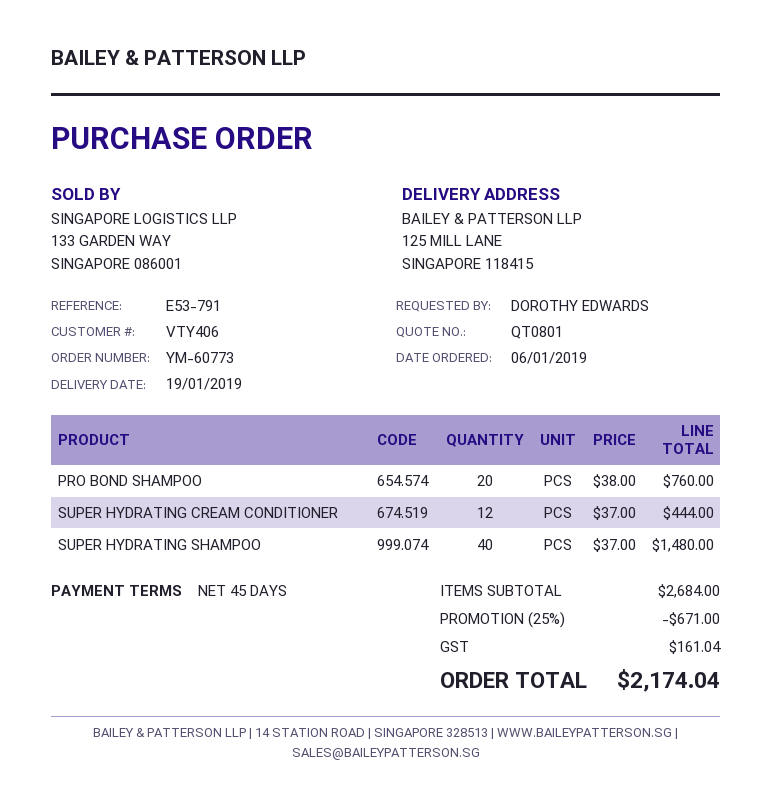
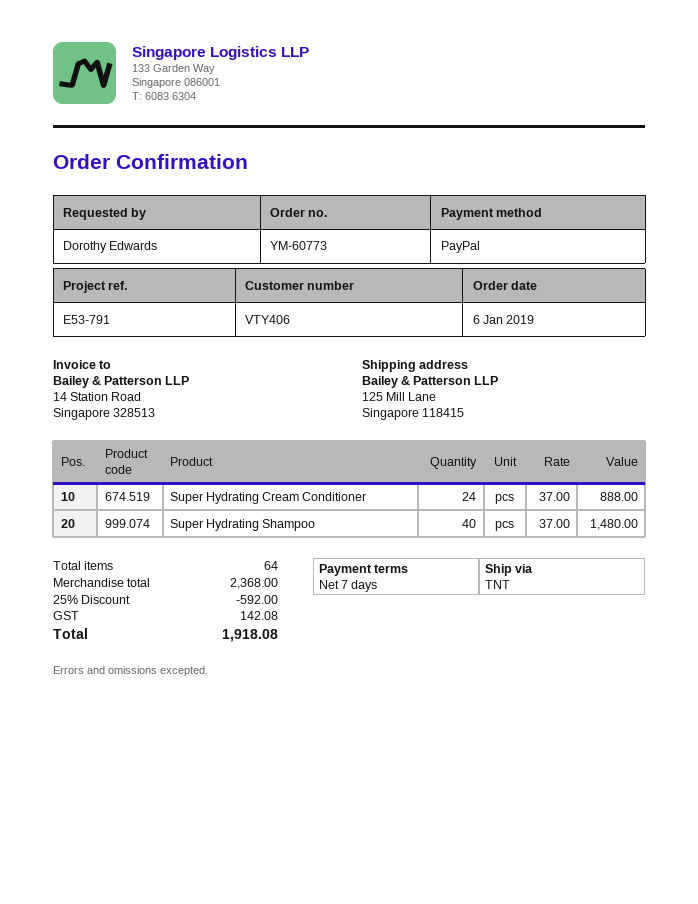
payment terms: 45 days -> 7 days
PRO BOND SHAMPOO: 20 x 38.00 = 760.00 -> none
SUPER HYDRATING CREAM CONDITIONER: 12 x 37.00 = 444.00 -> 24 x 37.00 = 888.00
subtotal: 2684.00 -> 2368.00
discount: 25% = 671.00 -> 25% = 592.00
tax: 161.04 -> 142.08
total: 2174.04 -> 1918.08

